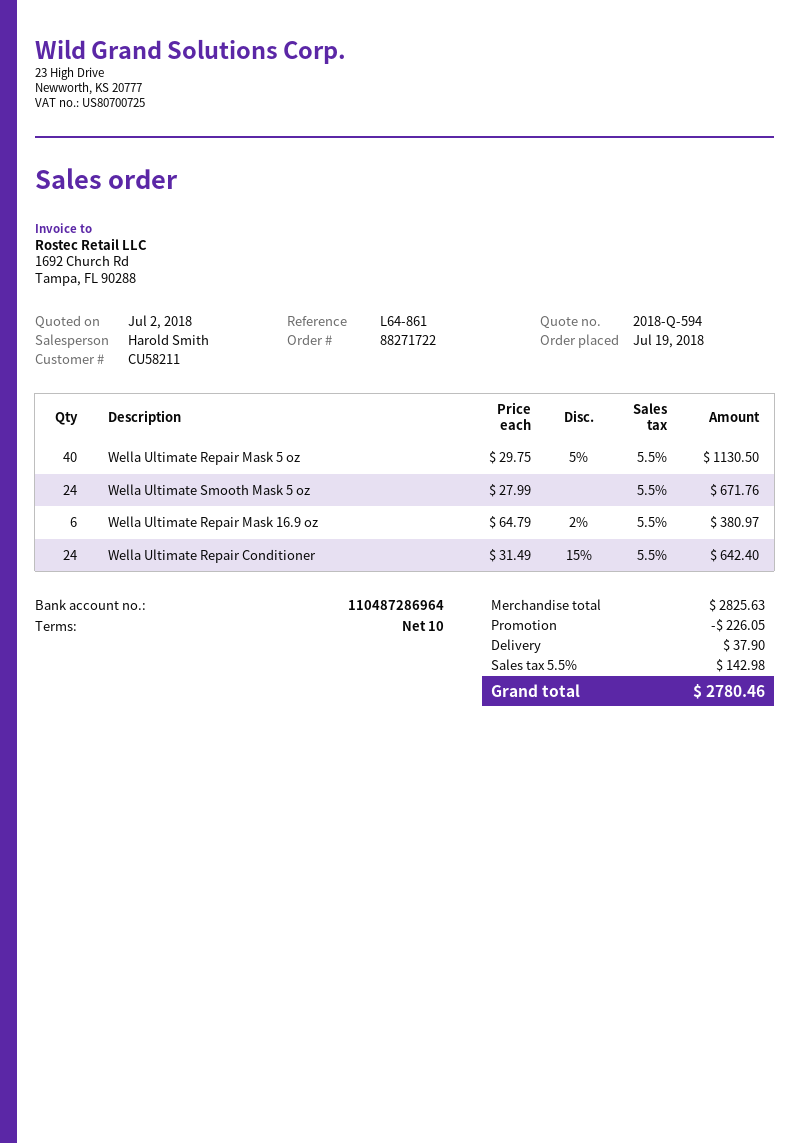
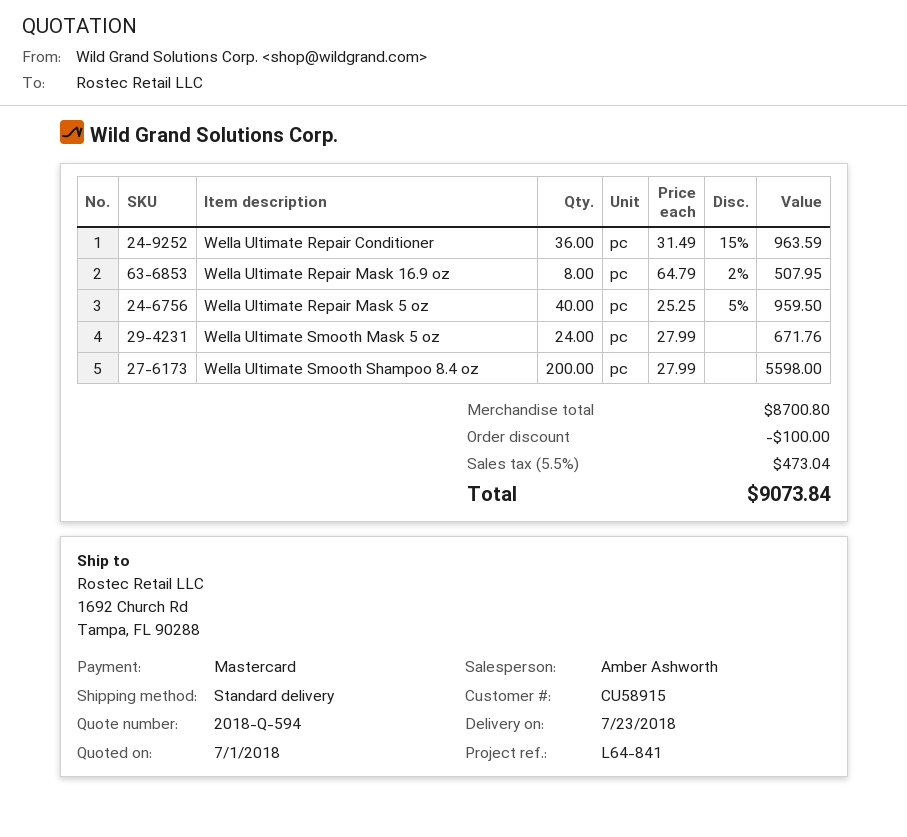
quote date: 2018-07-02 -> 2018-07-01
customer number: CU58211 -> CU58915
reference: L64-861 -> L64-841
sales rep: Harold Smith -> Amber Ashworth
Wella Ultimate Repair Mask 5 oz: 40 x 29.75 - 5% = 1130.50 -> 40 x 25.25 - 5% = 959.50
Wella Ultimate Repair Mask 16.9 oz: 6 x 64.79 - 2% = 380.97 -> 8 x 64.79 - 2% = 507.95
Wella Ultimate Repair Conditioner: 24 x 31.49 - 15% = 642.40 -> 36 x 31.49 - 15% = 963.59
Wella Ultimate Smooth Shampoo 8.4 oz: none -> 200 x 27.99 = 5598.00
subtotal: 2825.63 -> 8700.80
discount: 226.05 -> 100.00
shipping: 37.90 -> none
tax: 5.5% = 142.98 -> 5.5% = 473.04
total: 2780.46 -> 9073.84

